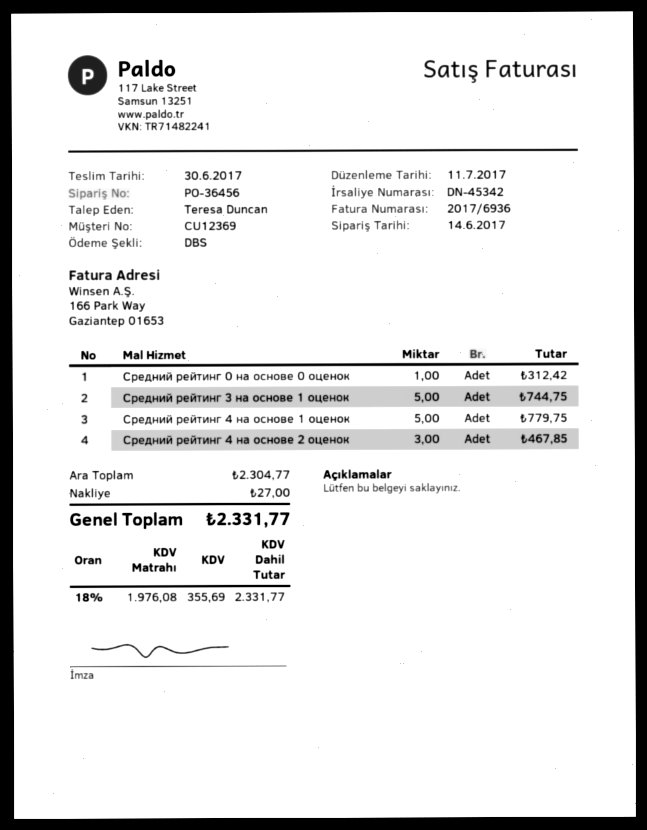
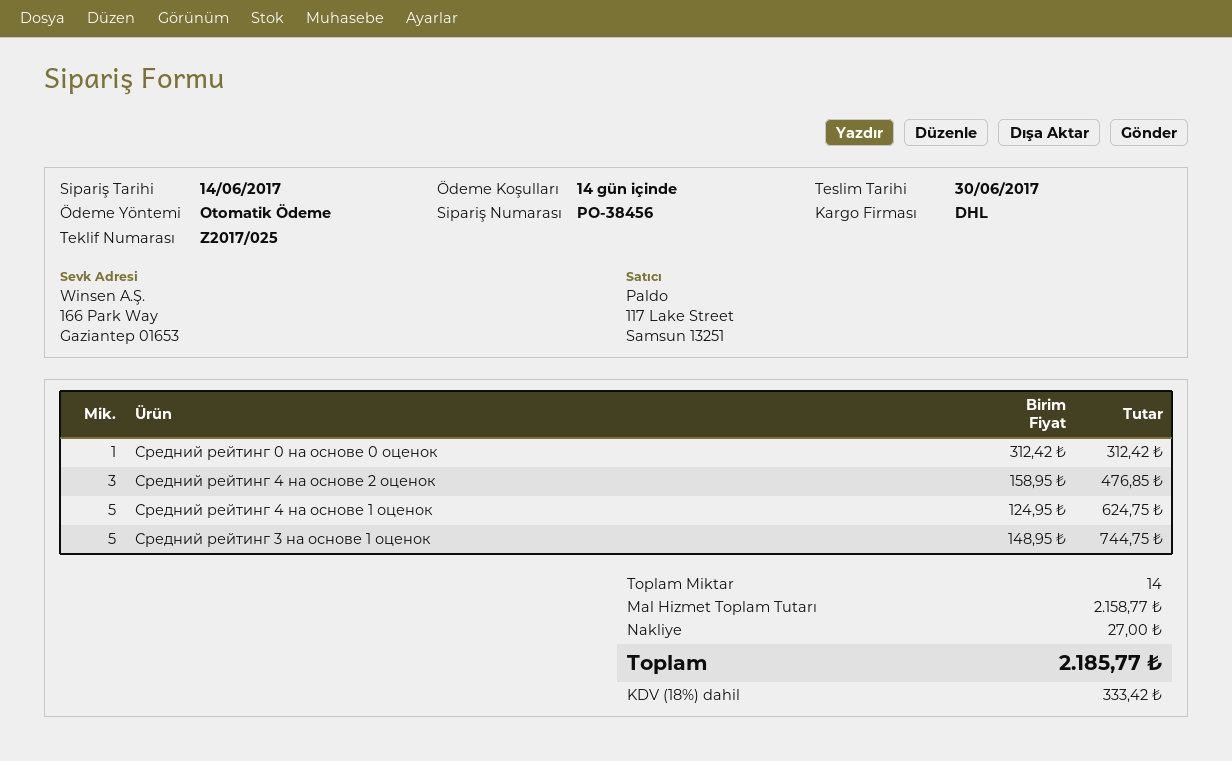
order number: PO-36456 -> PO-38456
Средний рейтинг 4 на основе 1 оценок: 5 for 779.75 -> 5 for 624.75
Средний рейтинг 4 на основе 2 оценок: 3 for 467.85 -> 3 for 476.85
subtotal: 2304.77 -> 2158.77
tax: 18% = 355.69 -> 18% = 333.42
total: 2331.77 -> 2185.77

